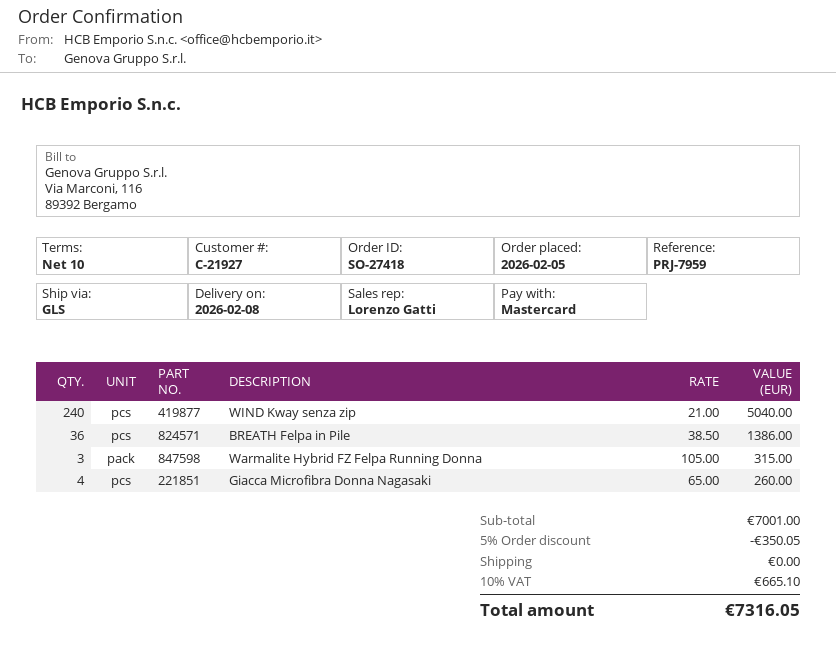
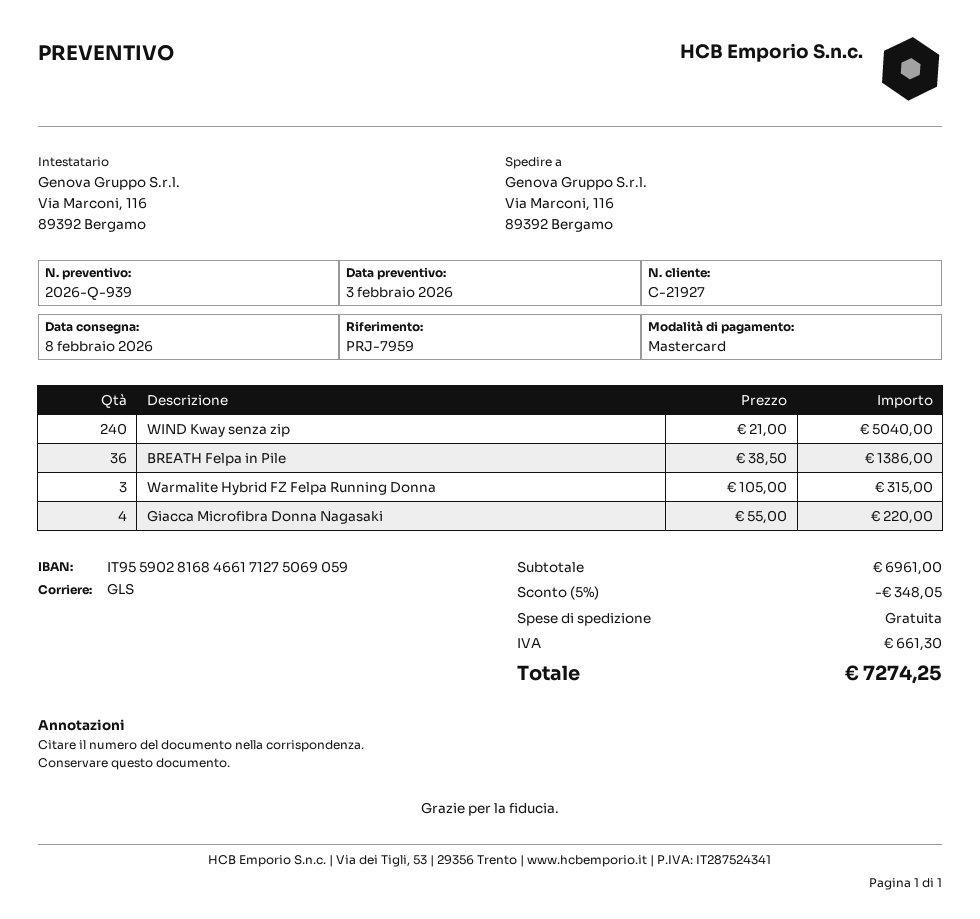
Giacca Microfibra Donna Nagasaki: 4 x 65.00 = 260.00 -> 4 x 55.00 = 220.00
subtotal: 7001.00 -> 6961.00
discount: 5% = 350.05 -> 5% = 348.05
tax: 665.10 -> 661.30
total: 7316.05 -> 7274.25

